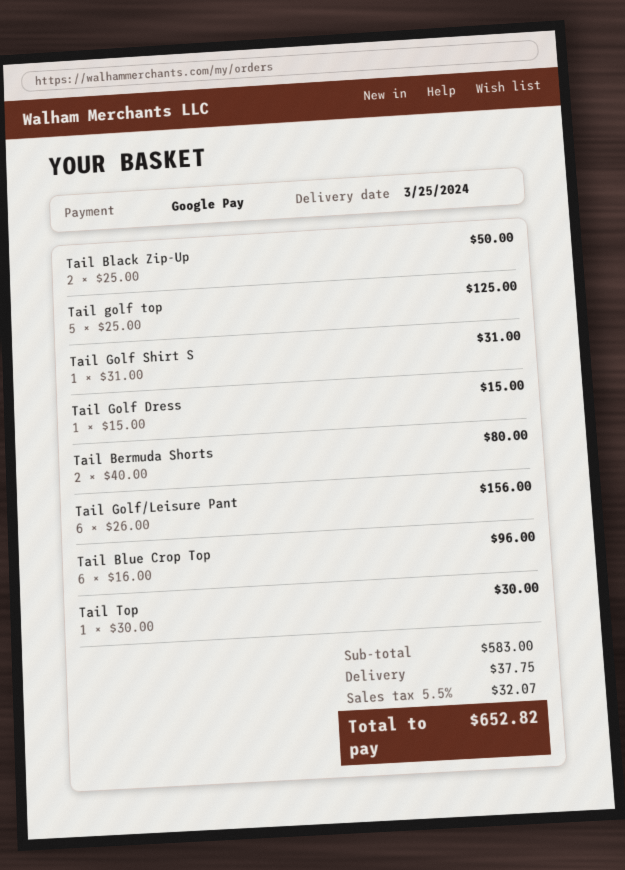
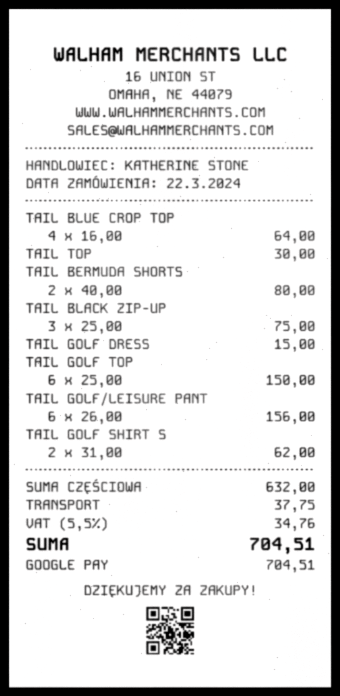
Tail Black Zip-Up: 2 x 25.00 = 50.00 -> 3 x 25.00 = 75.00
Tail golf top: 5 x 25.00 = 125.00 -> 6 x 25.00 = 150.00
Tail Golf Shirt S: 1 x 31.00 = 31.00 -> 2 x 31.00 = 62.00
Tail Blue Crop Top: 6 x 16.00 = 96.00 -> 4 x 16.00 = 64.00
subtotal: 583.00 -> 632.00
tax: 5.5% = 32.07 -> 5.5% = 34.76
total: 652.82 -> 704.51

